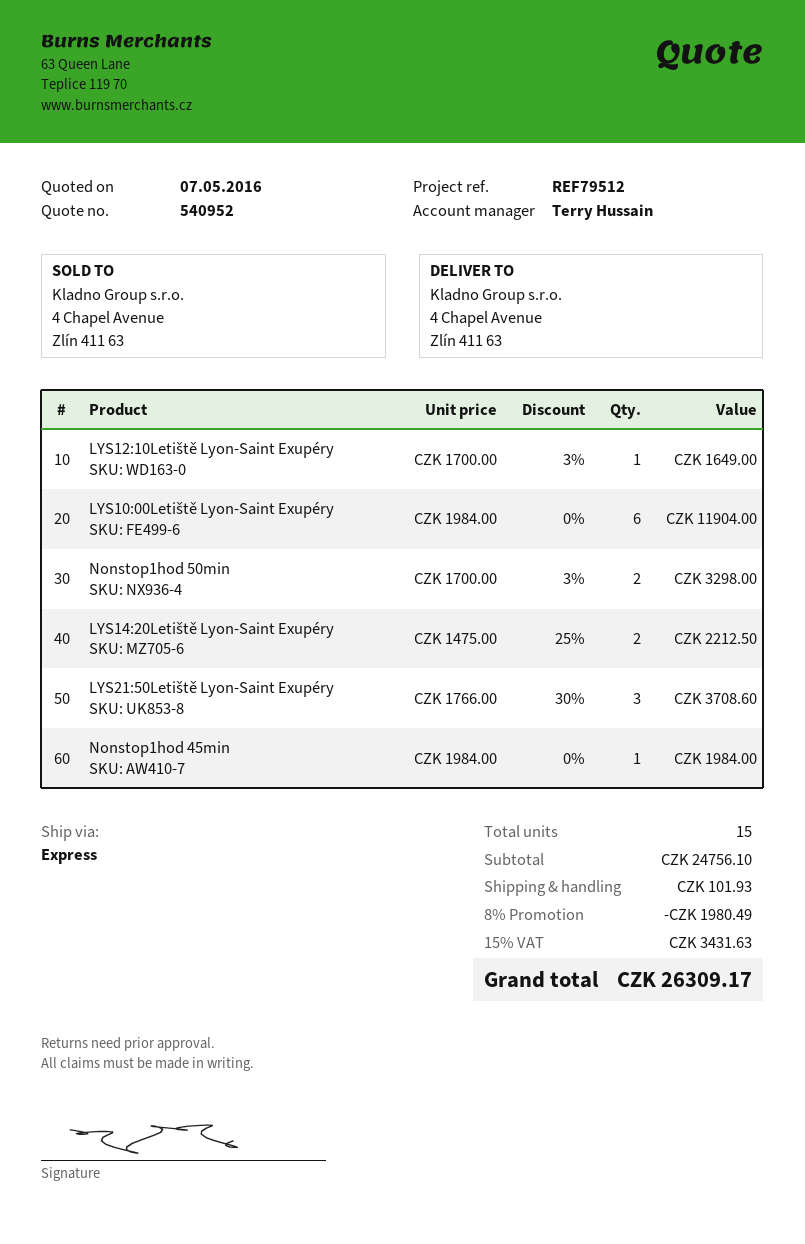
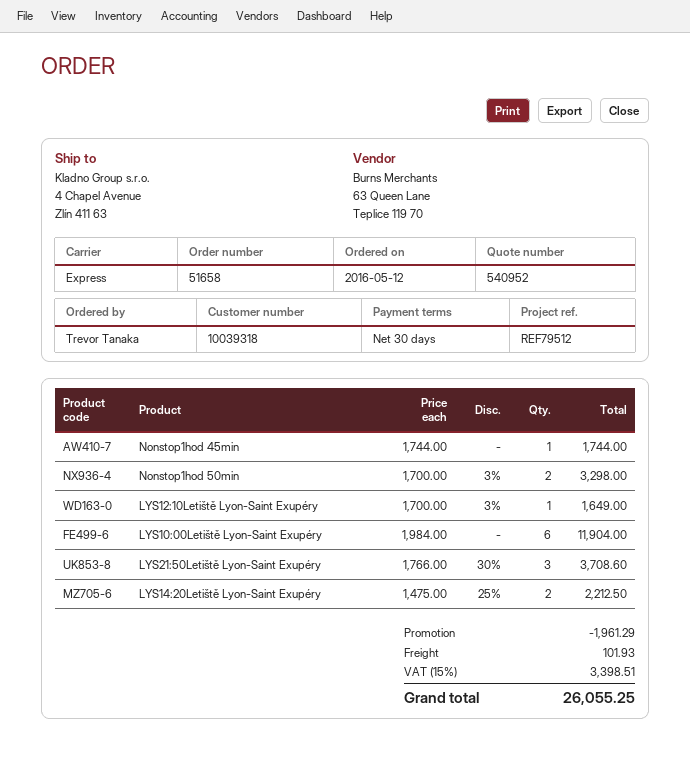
Nonstop1hod 45min: 1 x 1984.00 = 1984.00 -> 1 x 1744.00 = 1744.00
discount: 1980.49 -> 1961.29
tax: 15% = 3431.63 -> 15% = 3398.51
total: 26309.17 -> 26055.25

